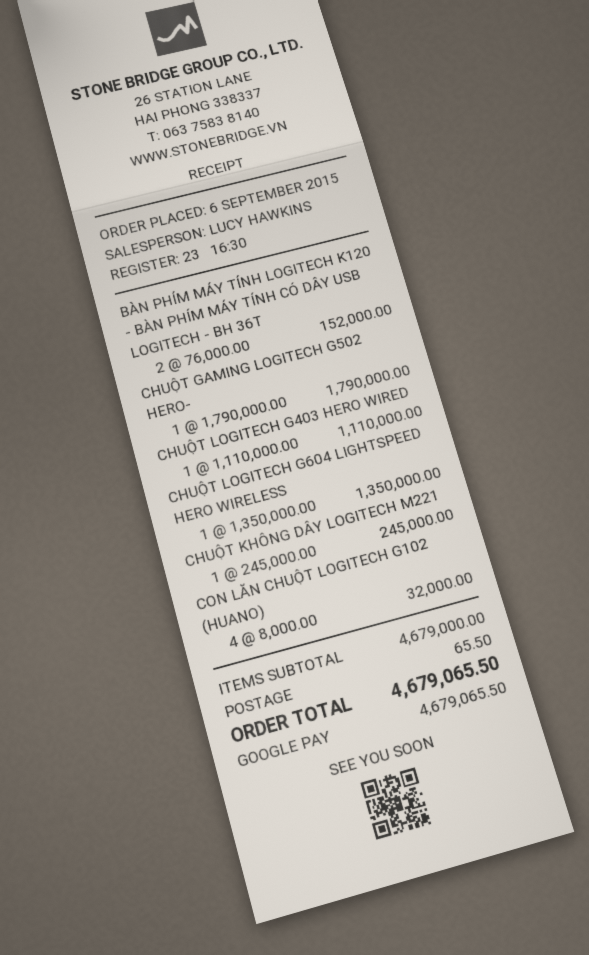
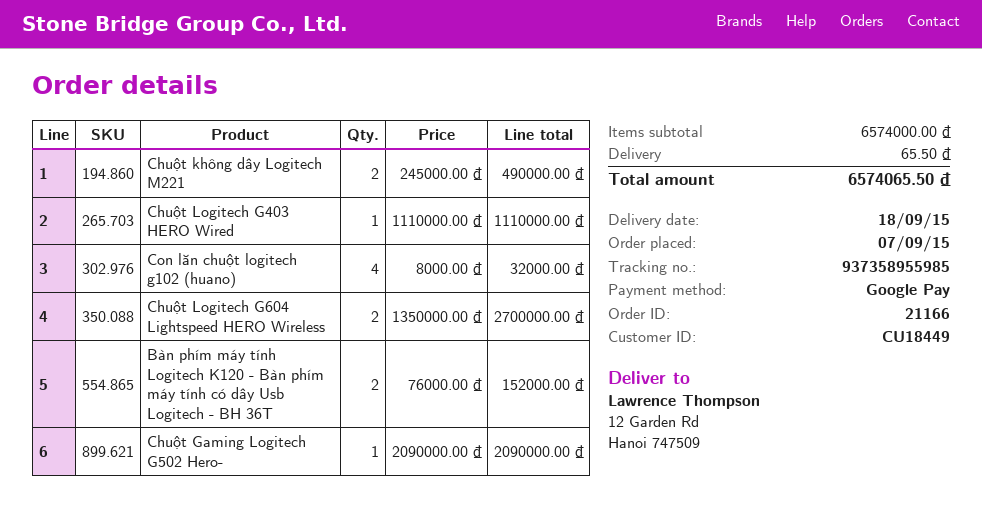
order date: 2015-09-06 -> 2015-09-07
CHUỘT GAMING LOGITECH G502 HERO-: 1 x 1790000.00 = 1790000.00 -> 1 x 2090000.00 = 2090000.00
CHUỘT LOGITECH G604 LIGHTSPEED HERO WIRELESS: 1 x 1350000.00 = 1350000.00 -> 2 x 1350000.00 = 2700000.00
CHUỘT KHÔNG DÂY LOGITECH M221: 1 x 245000.00 = 245000.00 -> 2 x 245000.00 = 490000.00
subtotal: 4679000.00 -> 6574000.00
total: 4679065.50 -> 6574065.50

